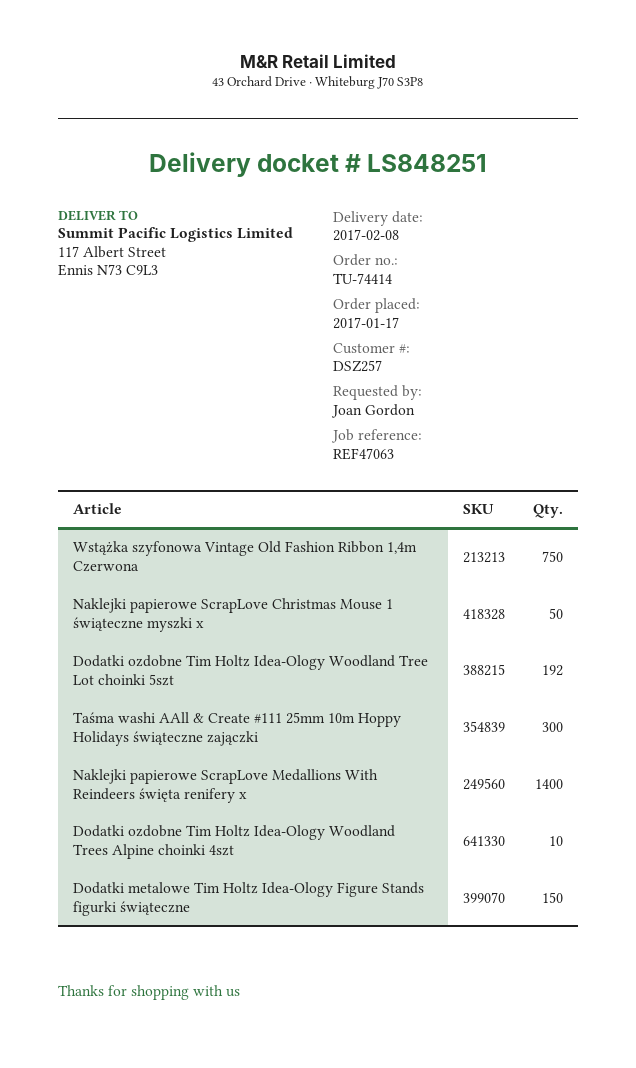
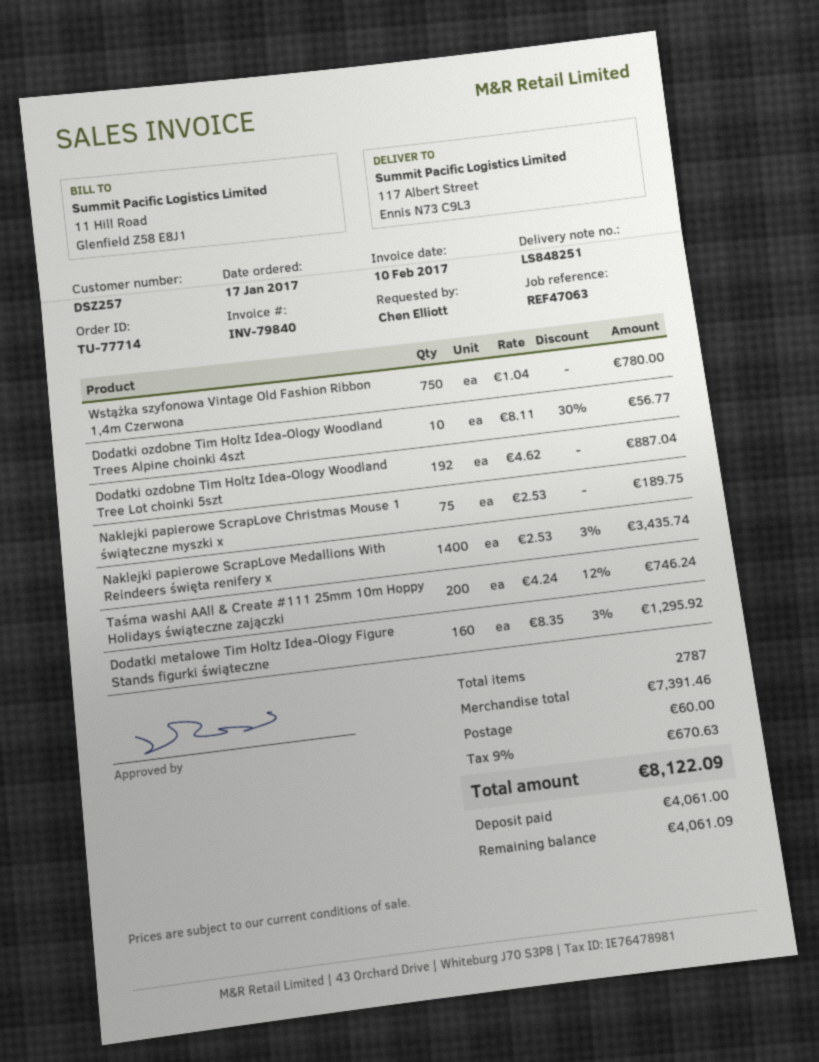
order number: TU-74414 -> TU-77714
ordered by: Joan Gordon -> Chen Elliott
Naklejki papierowe ScrapLove Christmas Mouse 1 świąteczne myszki x: 50 -> 75
Taśma washi AAll & Create #111 25mm 10m Hoppy Holidays świąteczne zajączki: 300 -> 200
Dodatki metalowe Tim Holtz Idea-Ology Figure Stands figurki świąteczne: 150 -> 160

